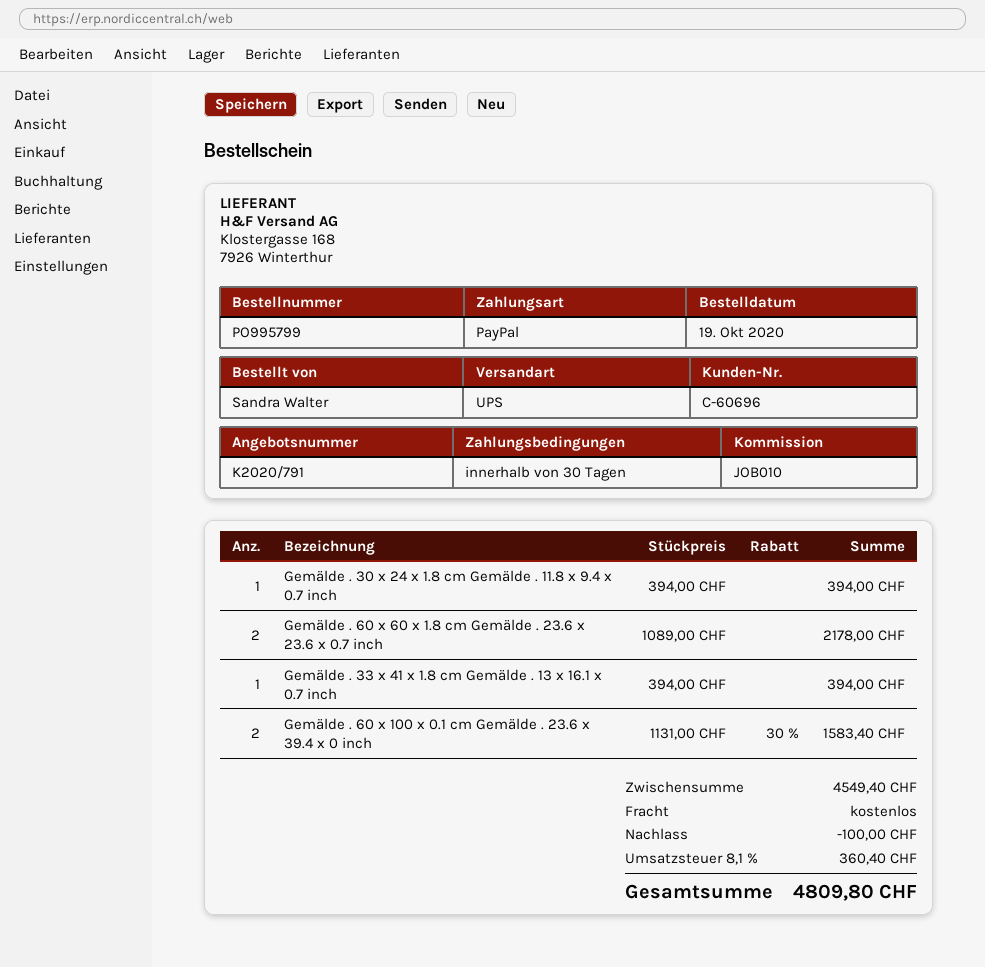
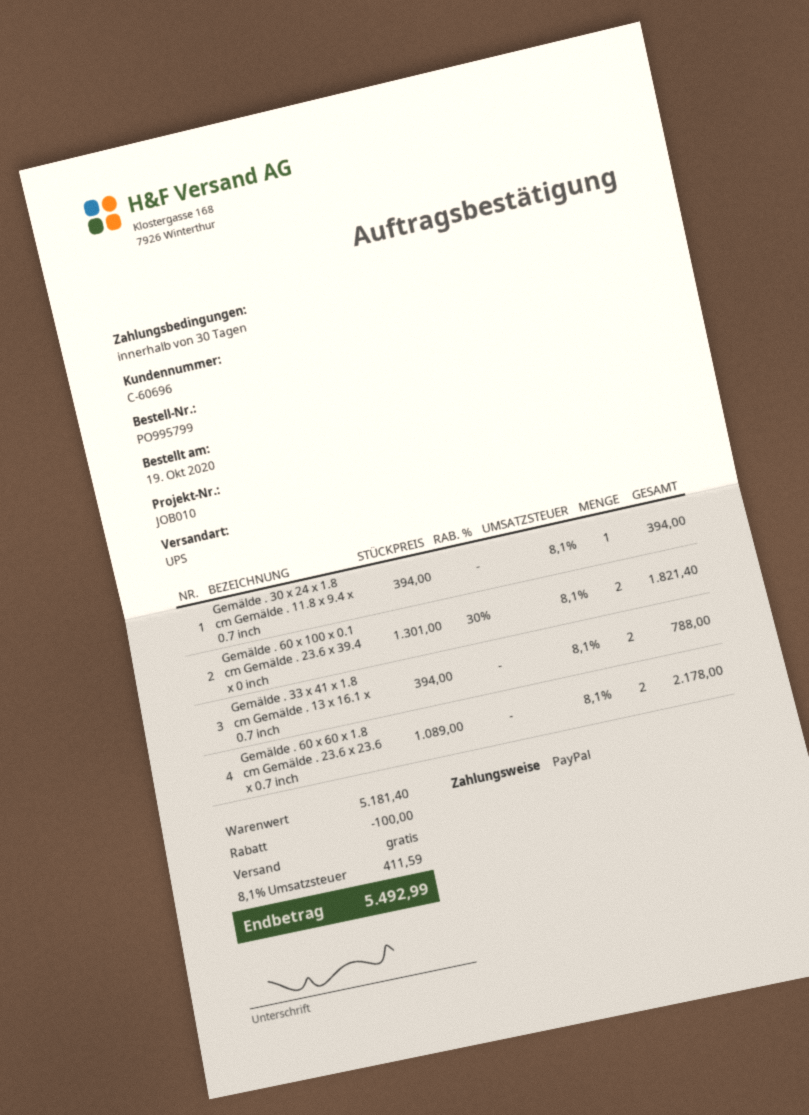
Gemälde . 33 x 41 x 1.8 cm Gemälde . 13 x 16.1 x 0.7 inch: 1 x 394.00 = 394.00 -> 2 x 394.00 = 788.00
Gemälde . 60 x 100 x 0.1 cm Gemälde . 23.6 x 39.4 x 0 inch: 2 x 1131.00 - 30% = 1583.40 -> 2 x 1301.00 - 30% = 1821.40
subtotal: 4549.40 -> 5181.40
tax: 8.1% = 360.40 -> 8.1% = 411.59
total: 4809.80 -> 5492.99

